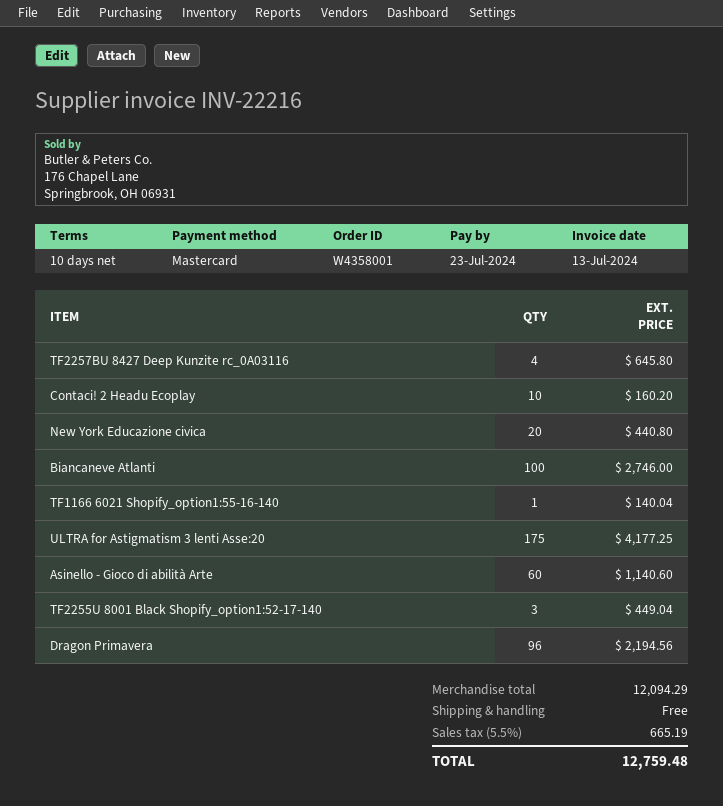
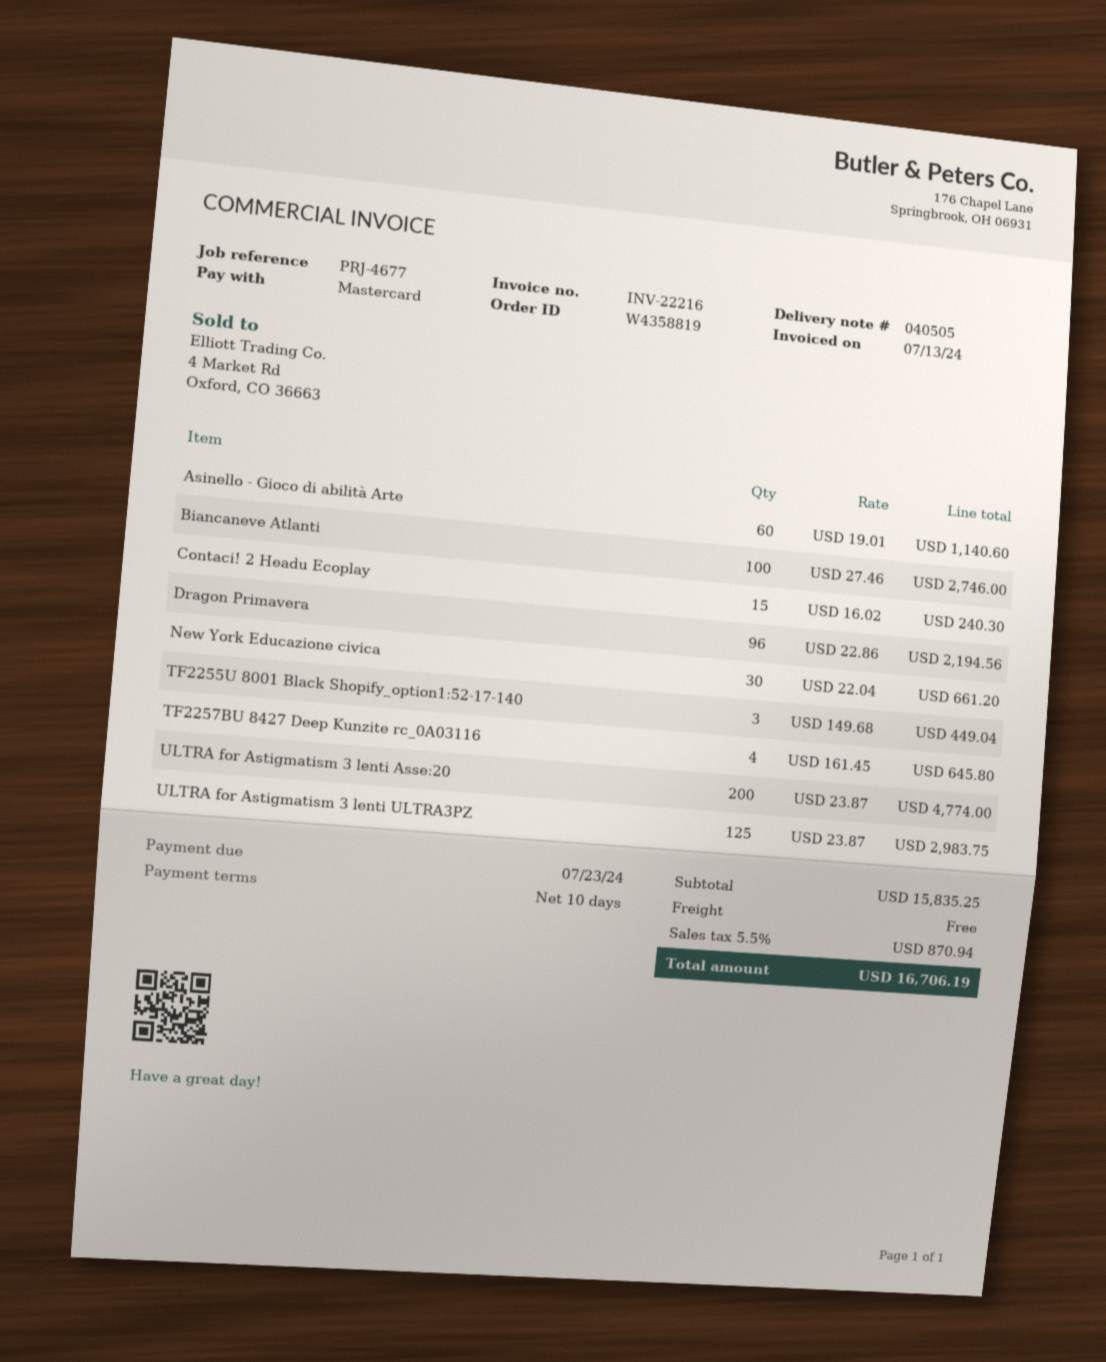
order number: W4358001 -> W4358819
Contaci! 2 Headu Ecoplay: 10 for 160.20 -> 15 for 240.30
New York Educazione civica: 20 for 440.80 -> 30 for 661.20
TF1166 6021 Shopify_option1:55-16-140: 1 for 140.04 -> none
ULTRA for Astigmatism 3 lenti Asse:20: 175 for 4177.25 -> 200 for 4774.00
ULTRA for Astigmatism 3 lenti ULTRA3PZ: none -> 125 for 2983.75
subtotal: 12094.29 -> 15835.25
tax: 5.5% = 665.19 -> 5.5% = 870.94
total: 12759.48 -> 16706.19

